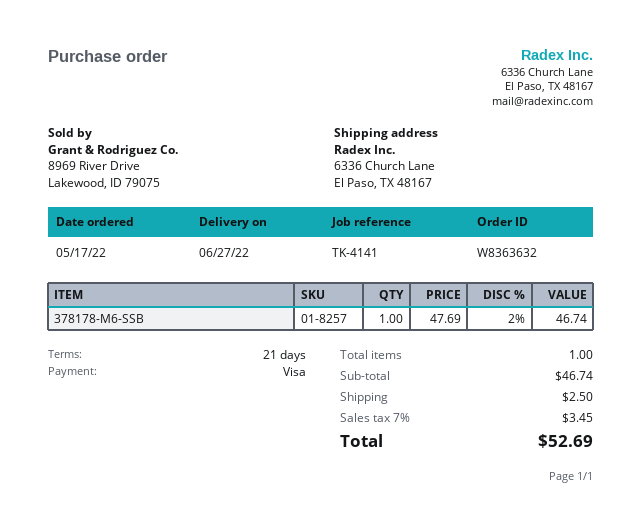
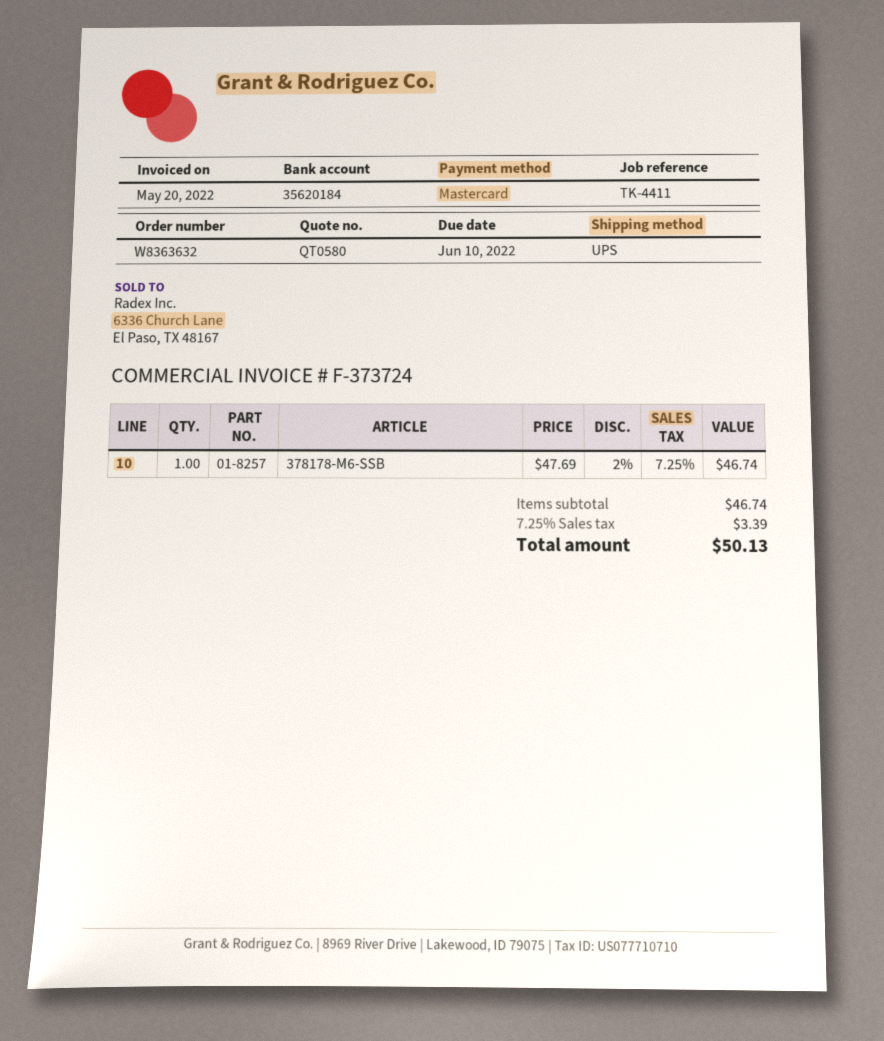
reference: TK-4141 -> TK-4411
payment method: Visa -> Mastercard
shipping: 2.50 -> none
tax: 7% = 3.45 -> 7.25% = 3.39
total: 52.69 -> 50.13

